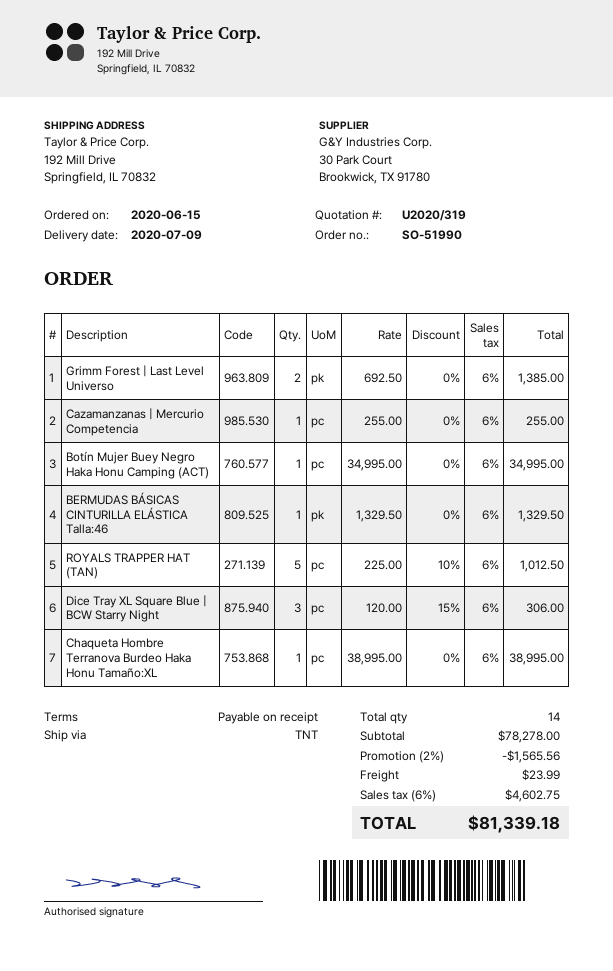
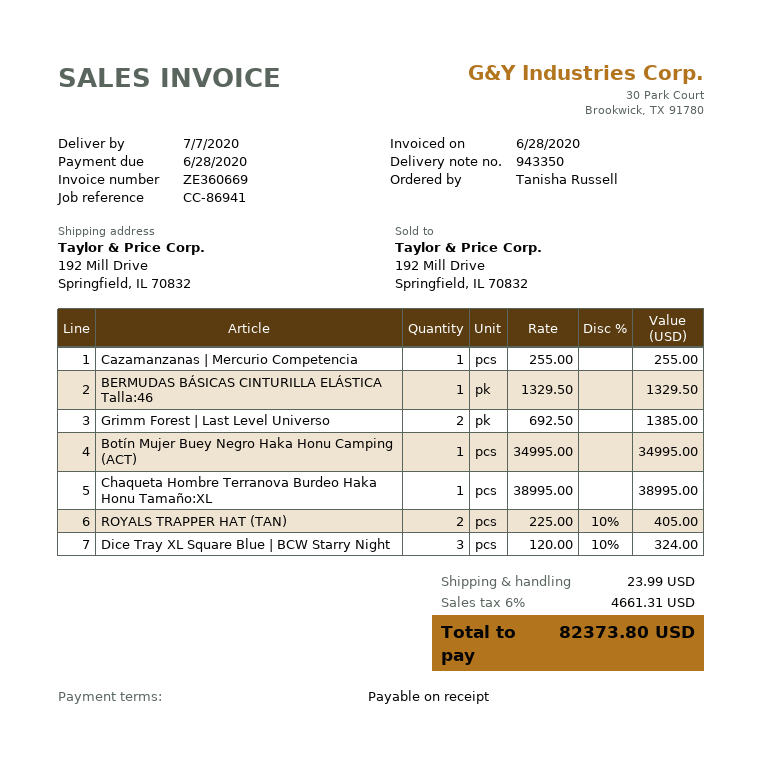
delivery date: 2020-07-09 -> 2020-07-07
ROYALS TRAPPER HAT (TAN): 5 x 225.00 - 10% = 1012.50 -> 2 x 225.00 - 10% = 405.00
Dice Tray XL Square Blue | BCW Starry Night: 3 x 120.00 - 15% = 306.00 -> 3 x 120.00 - 10% = 324.00
discount: 2% = 1565.56 -> none
tax: 6% = 4602.75 -> 6% = 4661.31
total: 81339.18 -> 82373.80

